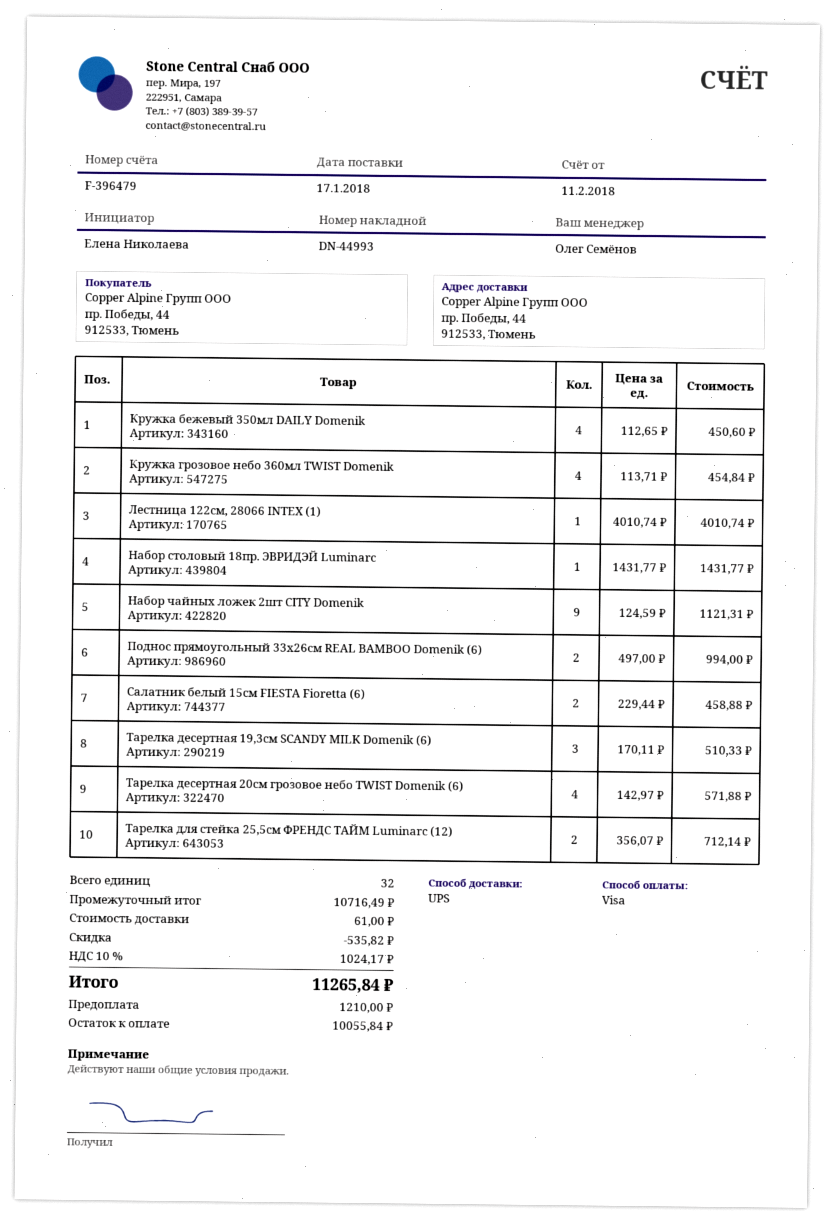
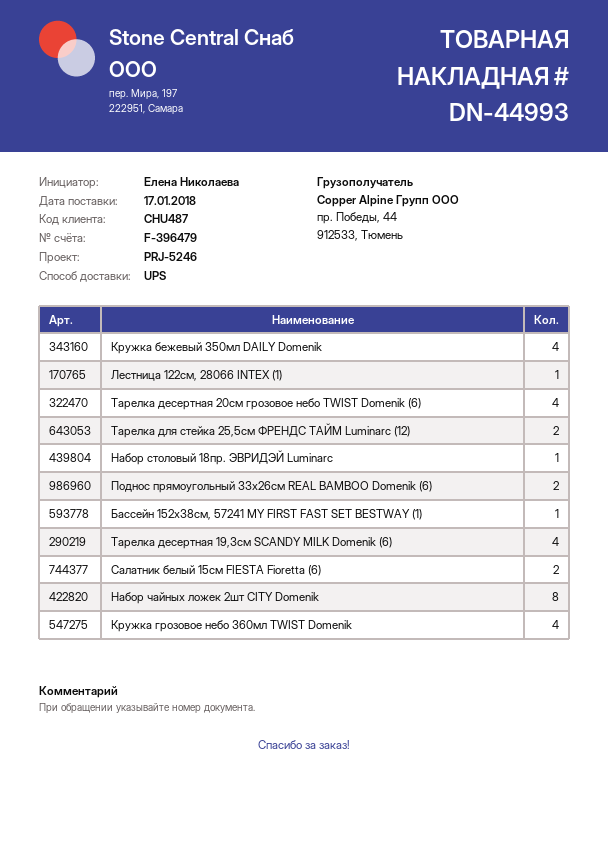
Набор чайных ложек 2шт CITY Domenik: 9 -> 8
Тарелка десертная 19,3см SCANDY MILK Domenik (6): 3 -> 4
Бассейн 152x38см, 57241 MY FIRST FAST SET BESTWAY (1): none -> 1

